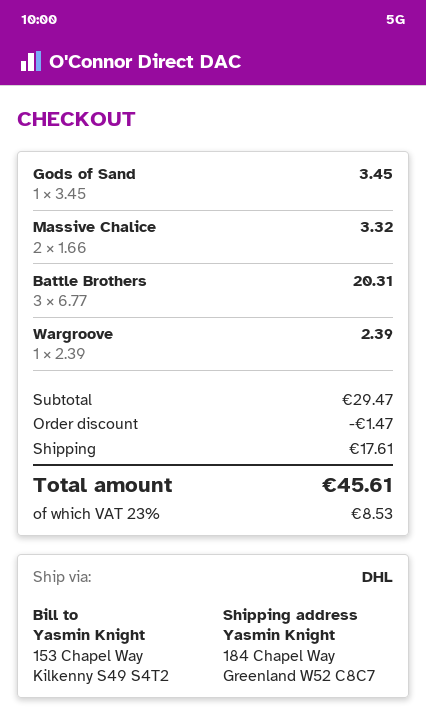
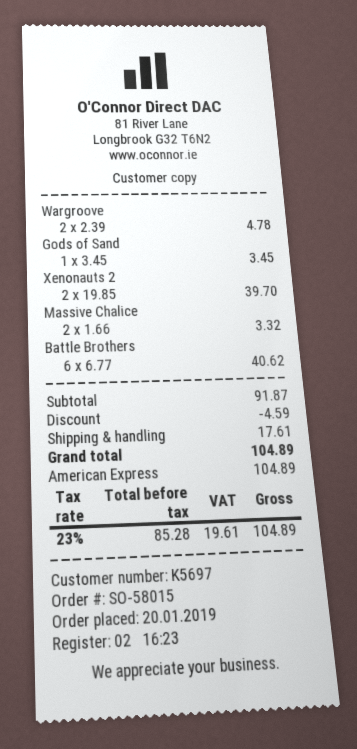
Battle Brothers: 3 x 6.77 = 20.31 -> 6 x 6.77 = 40.62
Wargroove: 1 x 2.39 = 2.39 -> 2 x 2.39 = 4.78
Xenonauts 2: none -> 2 x 19.85 = 39.70
subtotal: 29.47 -> 91.87
discount: 1.47 -> 4.59
tax: 23% = 8.53 -> 23% = 19.61
total: 45.61 -> 104.89

